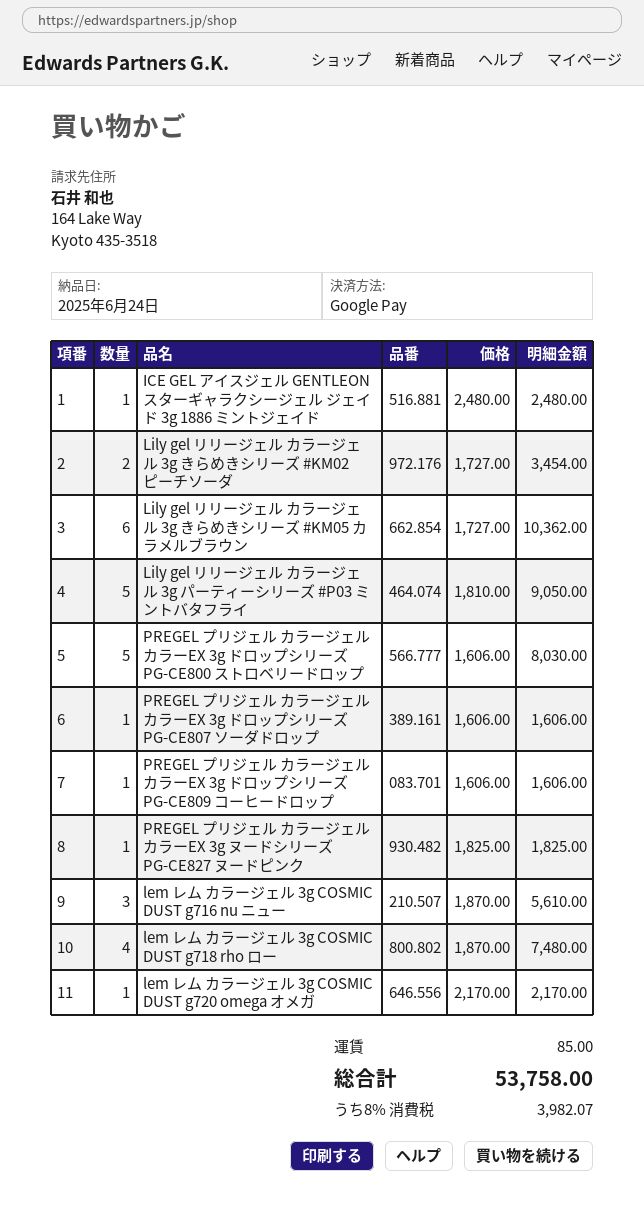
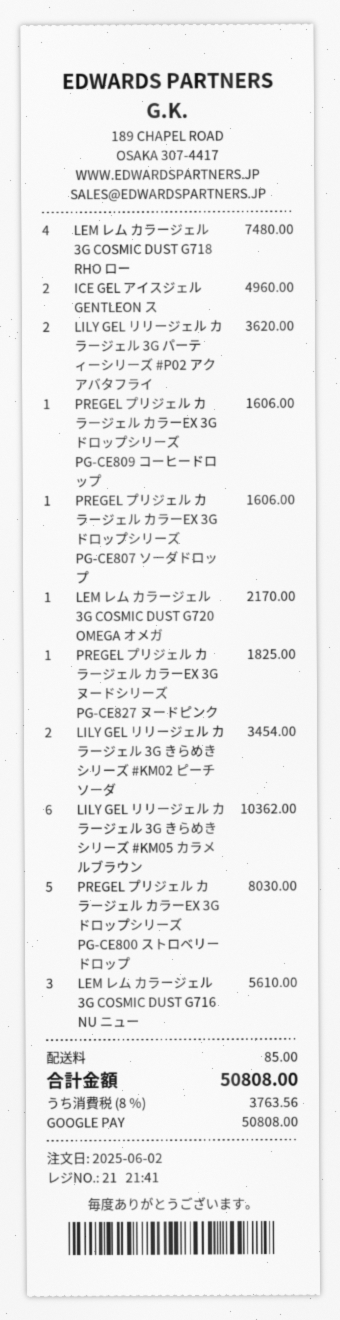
ICE GEL アイスジェル GENTLEON スターギャラクシージェル ジェイド 3g 1886 ミントジェイド: 1 for 2480.00 -> 2 for 4960.00
Lily gel リリージェル カラージェル 3g パーティーシリーズ #P03 ミントバタフライ: 5 for 9050.00 -> none
LILY GEL リリージェル カラージェル 3G パーティーシリーズ #P02 アクアバタフライ: none -> 2 for 3620.00
tax: 8% = 3982.07 -> 8% = 3763.56
total: 53758.00 -> 50808.00

